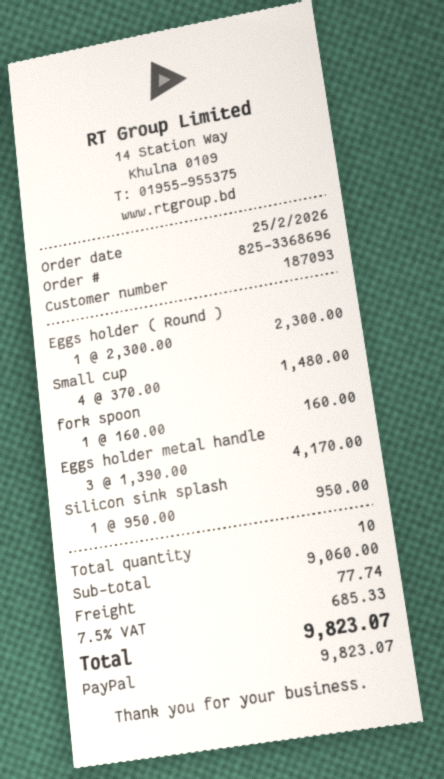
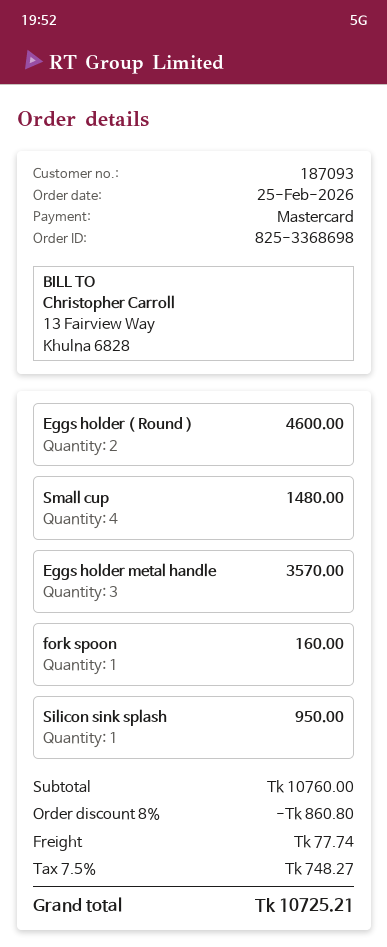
order number: 825-3368696 -> 825-3368698
payment method: PayPal -> Mastercard
Eggs holder ( Round ): 1 for 2300.00 -> 2 for 4600.00
Eggs holder metal handle: 3 for 4170.00 -> 3 for 3570.00
subtotal: 9060.00 -> 10760.00
discount: none -> 8% = 860.80
tax: 7.5% = 685.33 -> 7.5% = 748.27
total: 9823.07 -> 10725.21

